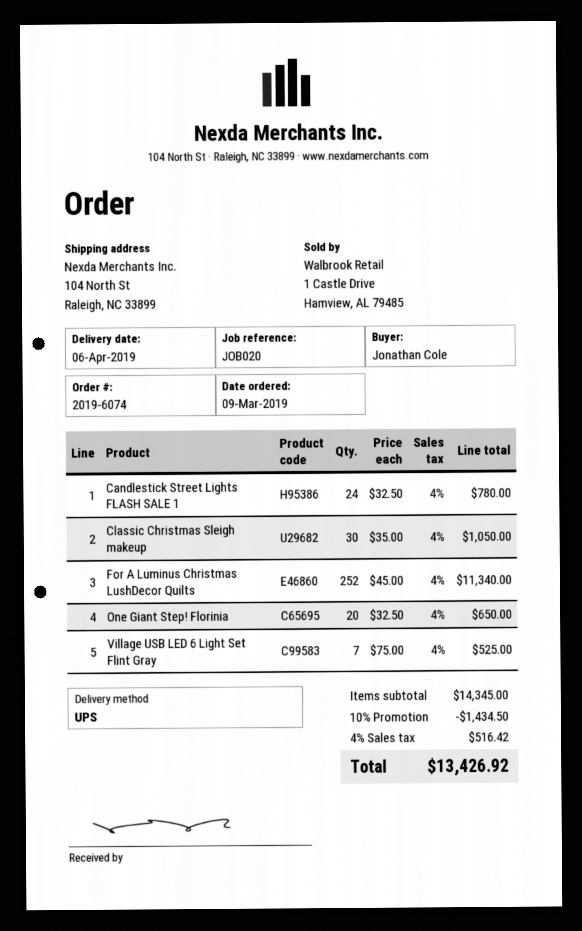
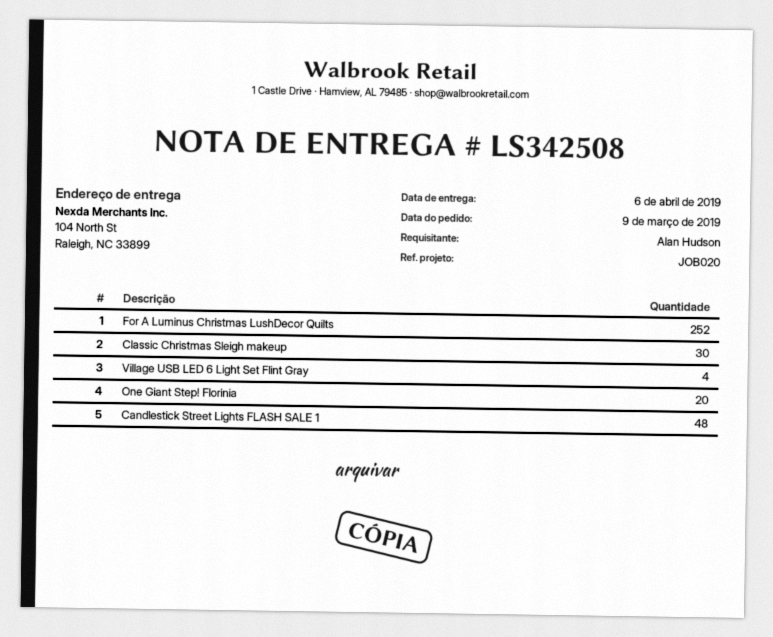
ordered by: Jonathan Cole -> Alan Hudson
Candlestick Street Lights FLASH SALE 1: 24 -> 48
Village USB LED 6 Light Set Flint Gray: 7 -> 4

